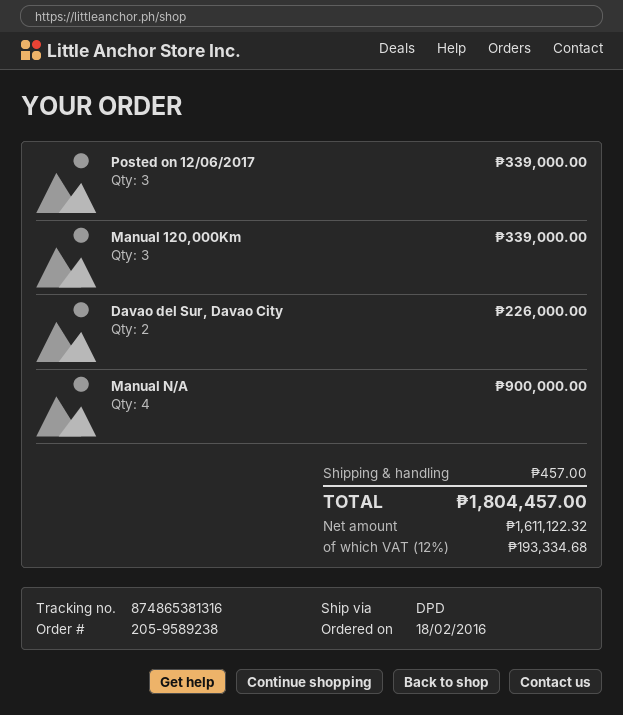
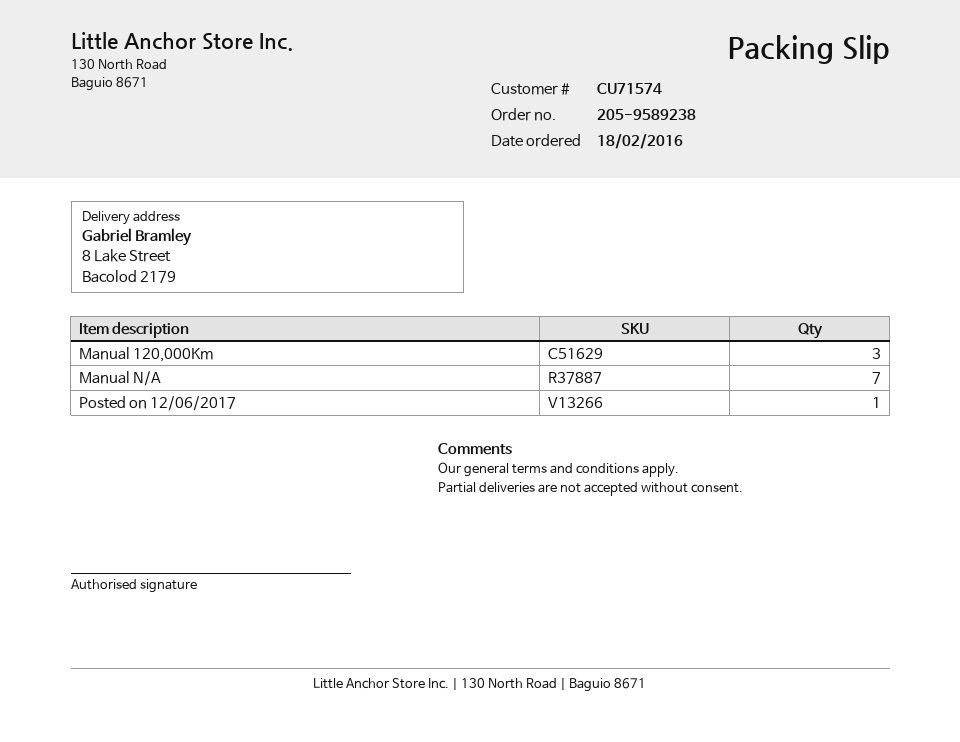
Posted on 12/06/2017: 3 -> 1
Davao del Sur, Davao City: 2 -> none
Manual N/A: 4 -> 7

